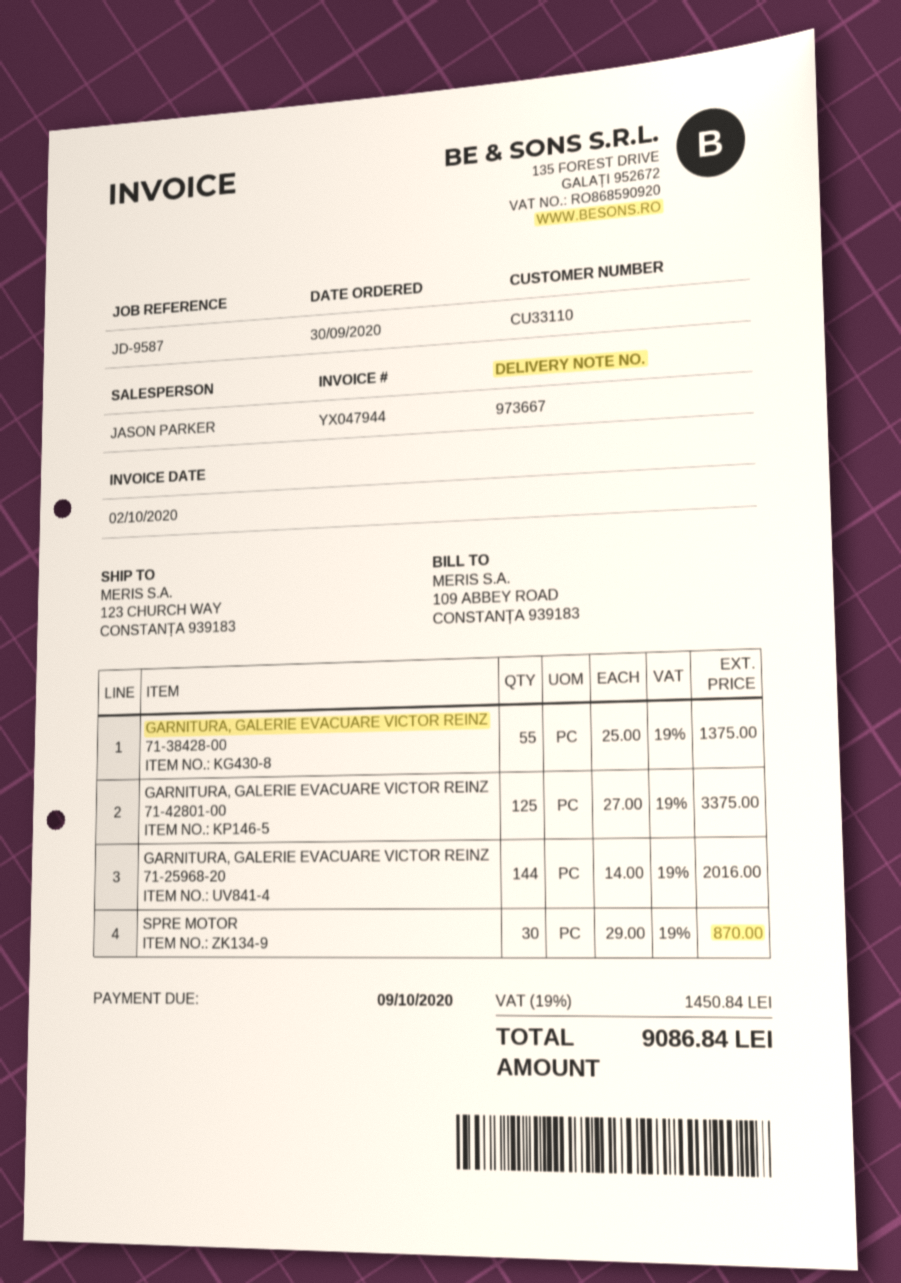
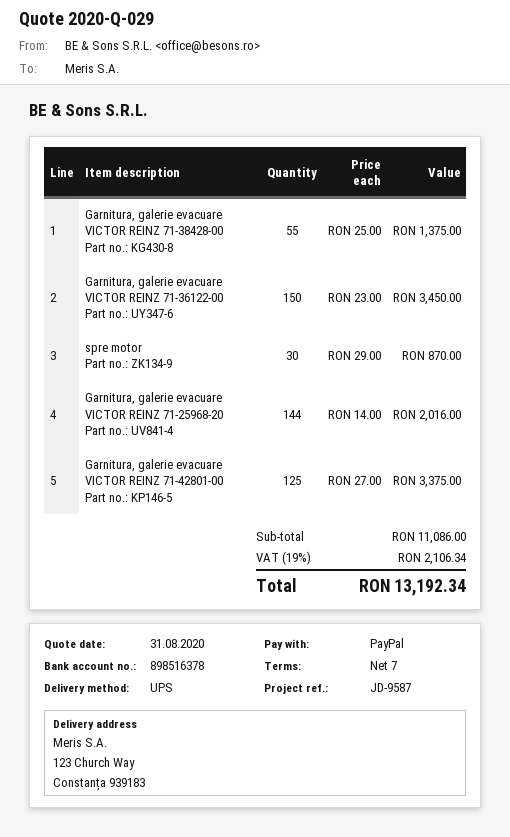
Garnitura, galerie evacuare VICTOR REINZ 71-36122-00: none -> 150 x 23.00 = 3450.00
tax: 19% = 1450.84 -> 19% = 2106.34
total: 9086.84 -> 13192.34

